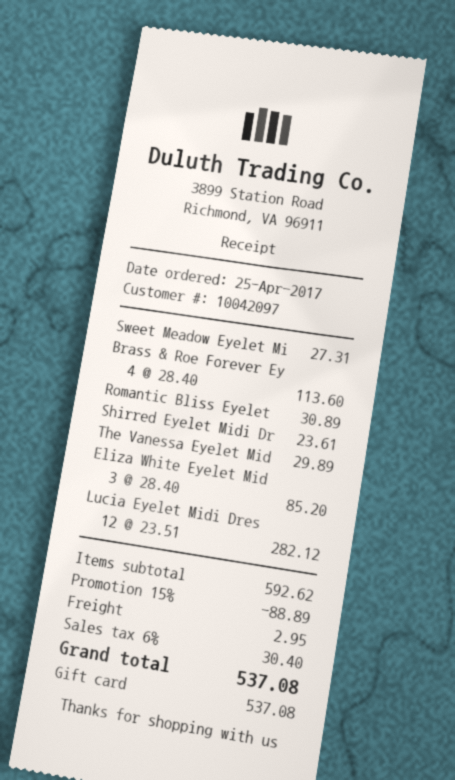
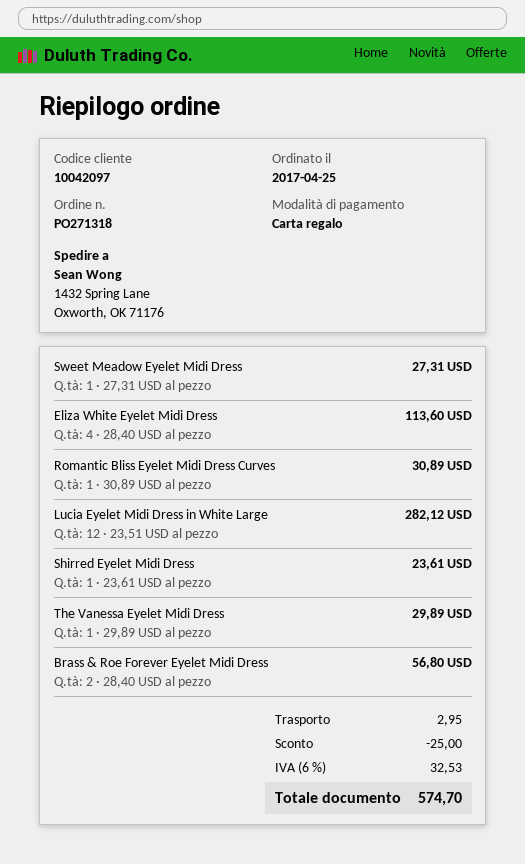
Brass & Roe Forever Ey: 4 x 28.40 = 113.60 -> 2 x 28.40 = 56.80
Eliza White Eyelet Mid: 3 x 28.40 = 85.20 -> 4 x 28.40 = 113.60
discount: 88.89 -> 25.00
tax: 6% = 30.40 -> 6% = 32.53
total: 537.08 -> 574.70

